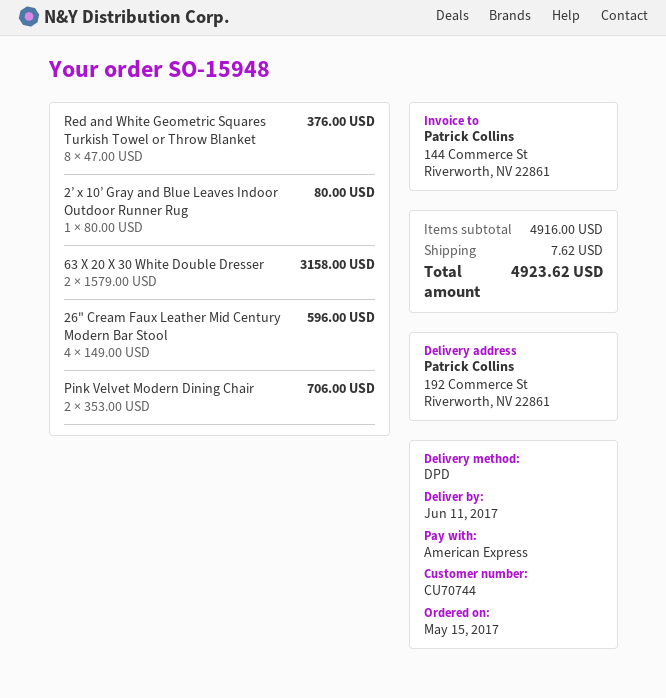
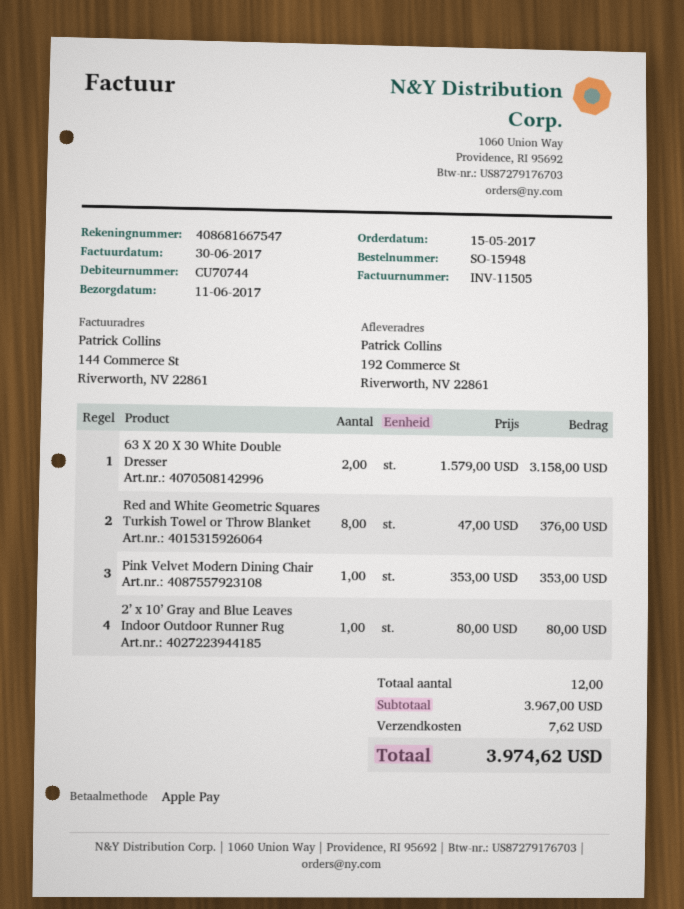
payment method: American Express -> Apple Pay
26" Cream Faux Leather Mid Century Modern Bar Stool: 4 x 149.00 = 596.00 -> none
Pink Velvet Modern Dining Chair: 2 x 353.00 = 706.00 -> 1 x 353.00 = 353.00
subtotal: 4916.00 -> 3967.00
total: 4923.62 -> 3974.62

